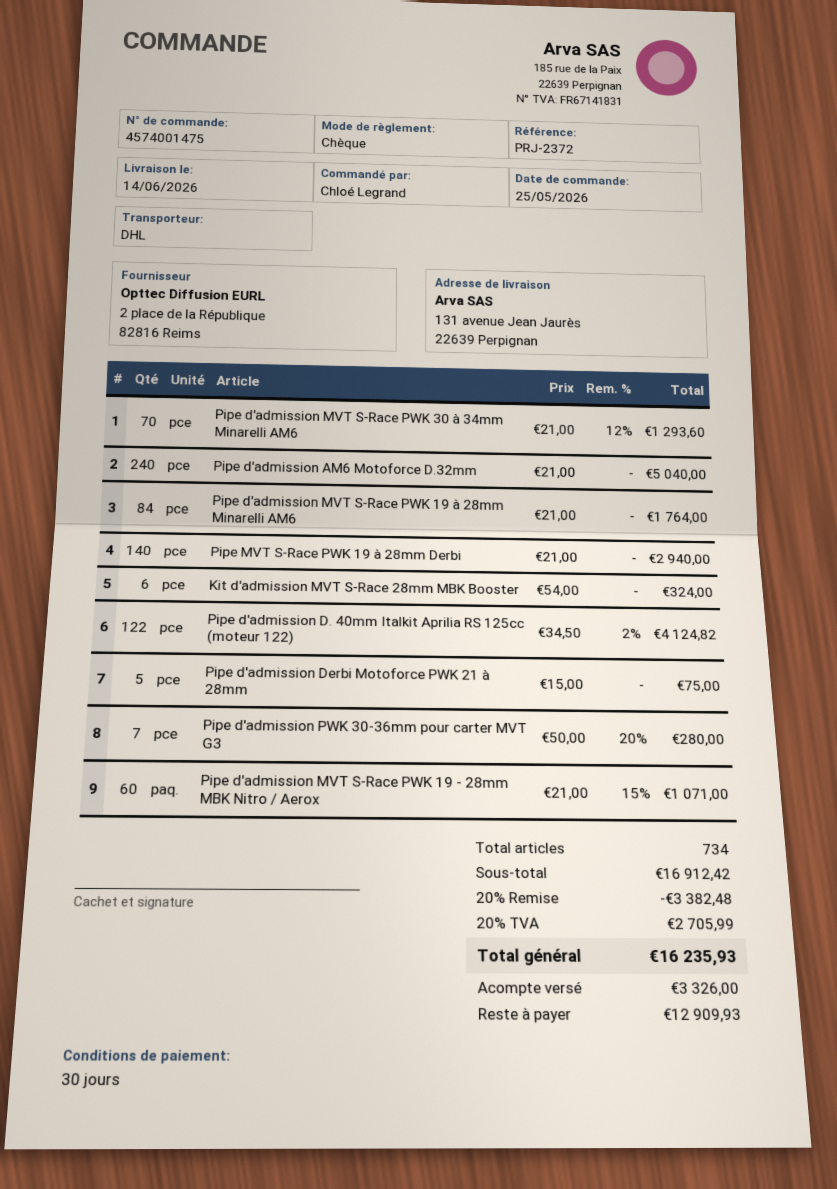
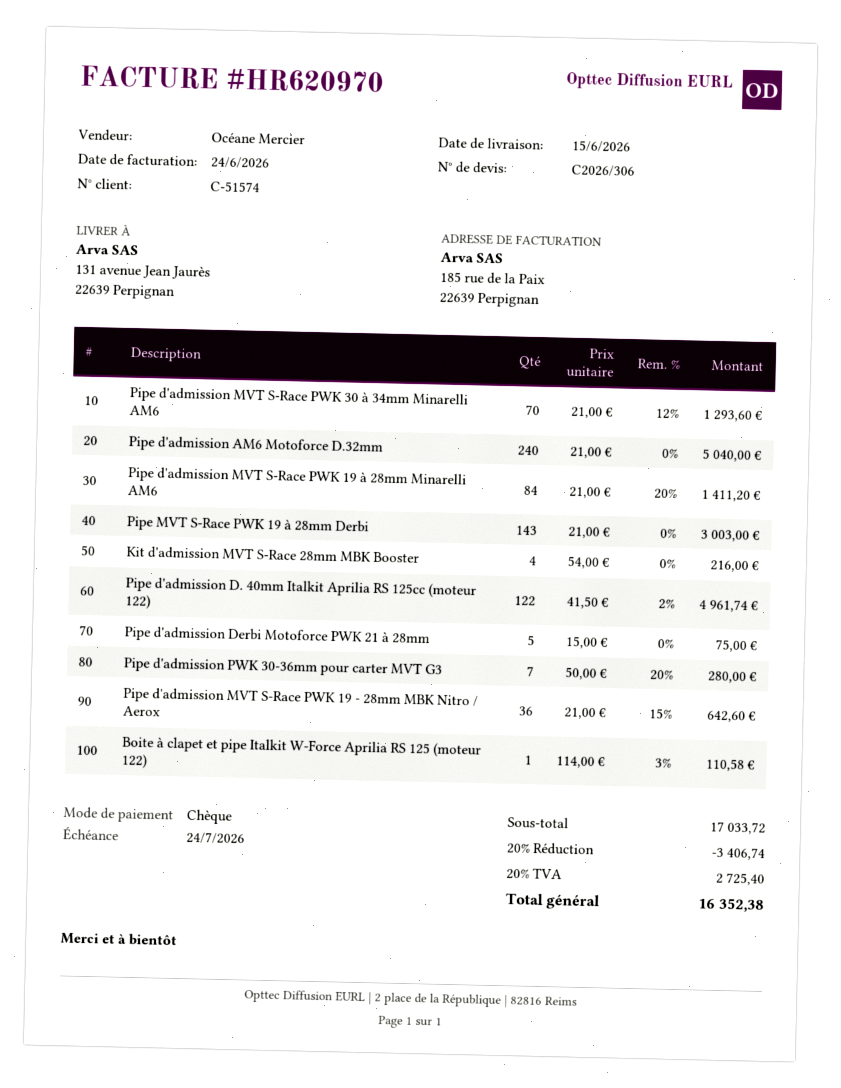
delivery date: 2026-06-14 -> 2026-06-15
Pipe d'admission MVT S-Race PWK 19 à 28mm Minarelli AM6: 84 x 21.00 = 1764.00 -> 84 x 21.00 - 20% = 1411.20
Pipe MVT S-Race PWK 19 à 28mm Derbi: 140 x 21.00 = 2940.00 -> 143 x 21.00 = 3003.00
Kit d'admission MVT S-Race 28mm MBK Booster: 6 x 54.00 = 324.00 -> 4 x 54.00 = 216.00
Pipe d'admission D. 40mm Italkit Aprilia RS 125cc (moteur 122): 122 x 34.50 - 2% = 4124.82 -> 122 x 41.50 - 2% = 4961.74
Pipe d'admission MVT S-Race PWK 19 - 28mm MBK Nitro / Aerox: 60 x 21.00 - 15% = 1071.00 -> 36 x 21.00 - 15% = 642.60
Boite à clapet et pipe Italkit W-Force Aprilia RS 125 (moteur 122): none -> 1 x 114.00 - 3% = 110.58
subtotal: 16912.42 -> 17033.72
discount: 20% = 3382.48 -> 20% = 3406.74
tax: 20% = 2705.99 -> 20% = 2725.40
total: 16235.93 -> 16352.38

